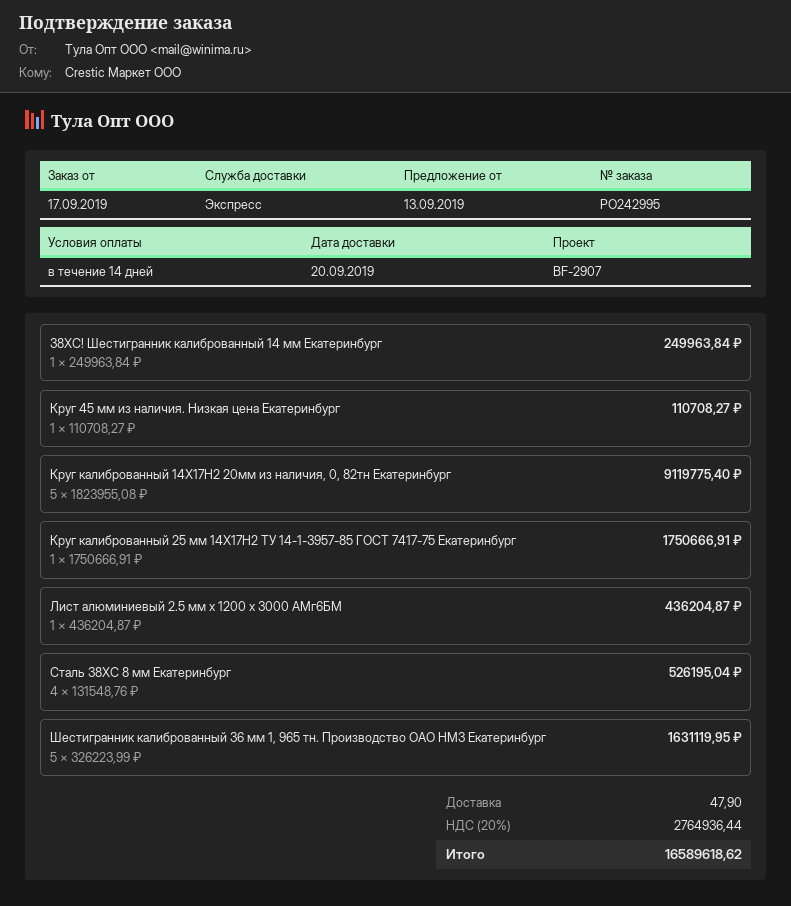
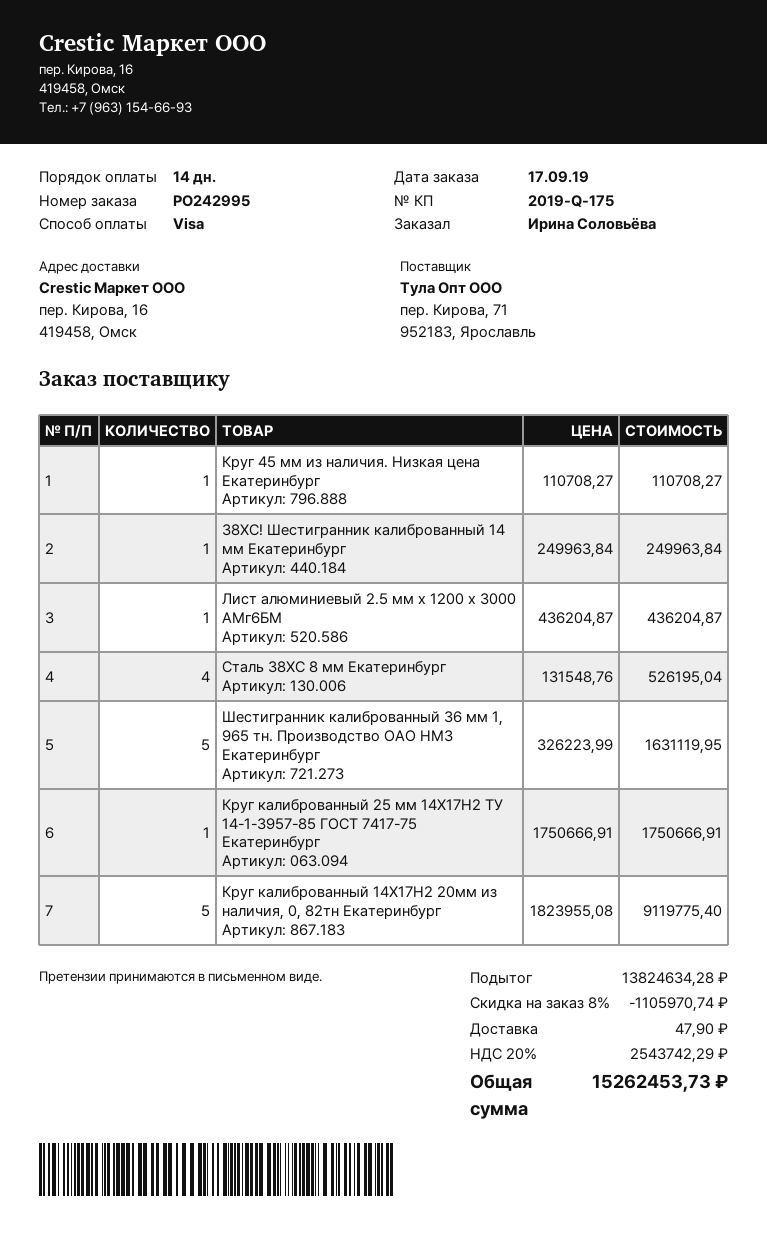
discount: none -> 8% = 1105970.74
tax: 20% = 2764936.44 -> 20% = 2543742.29
total: 16589618.62 -> 15262453.73

